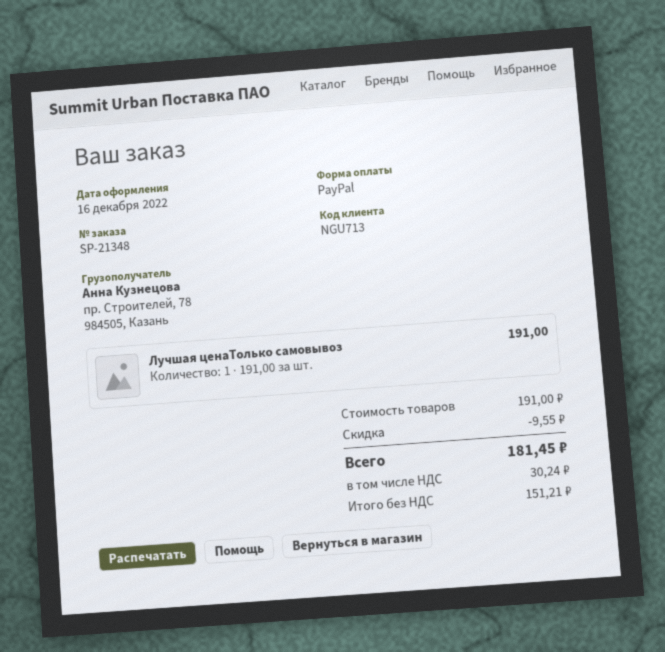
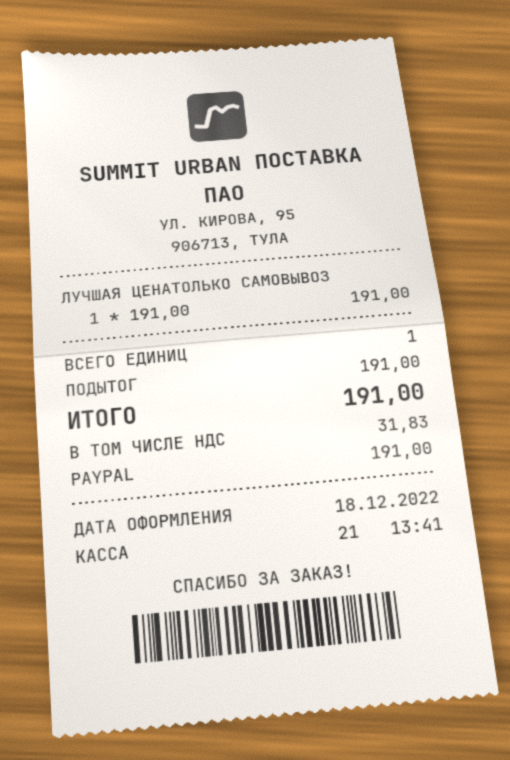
order date: 2022-12-16 -> 2022-12-18
discount: 9.55 -> none
tax: 30.24 -> 31.83
total: 181.45 -> 191.00

